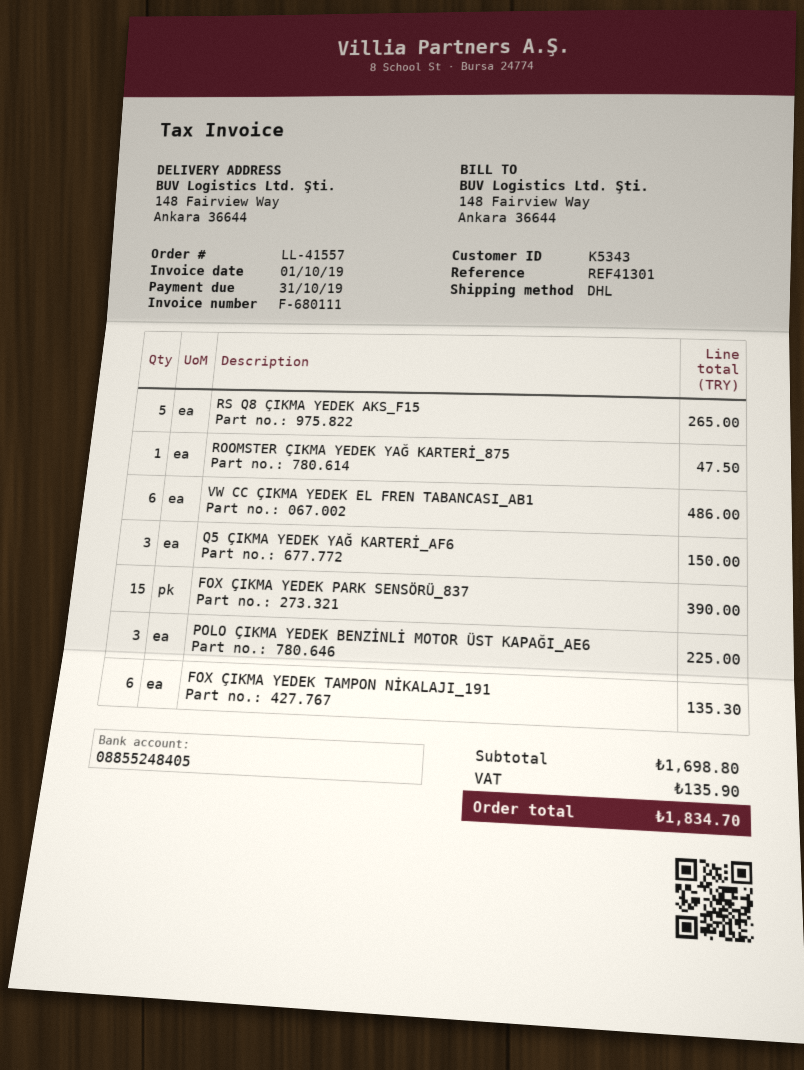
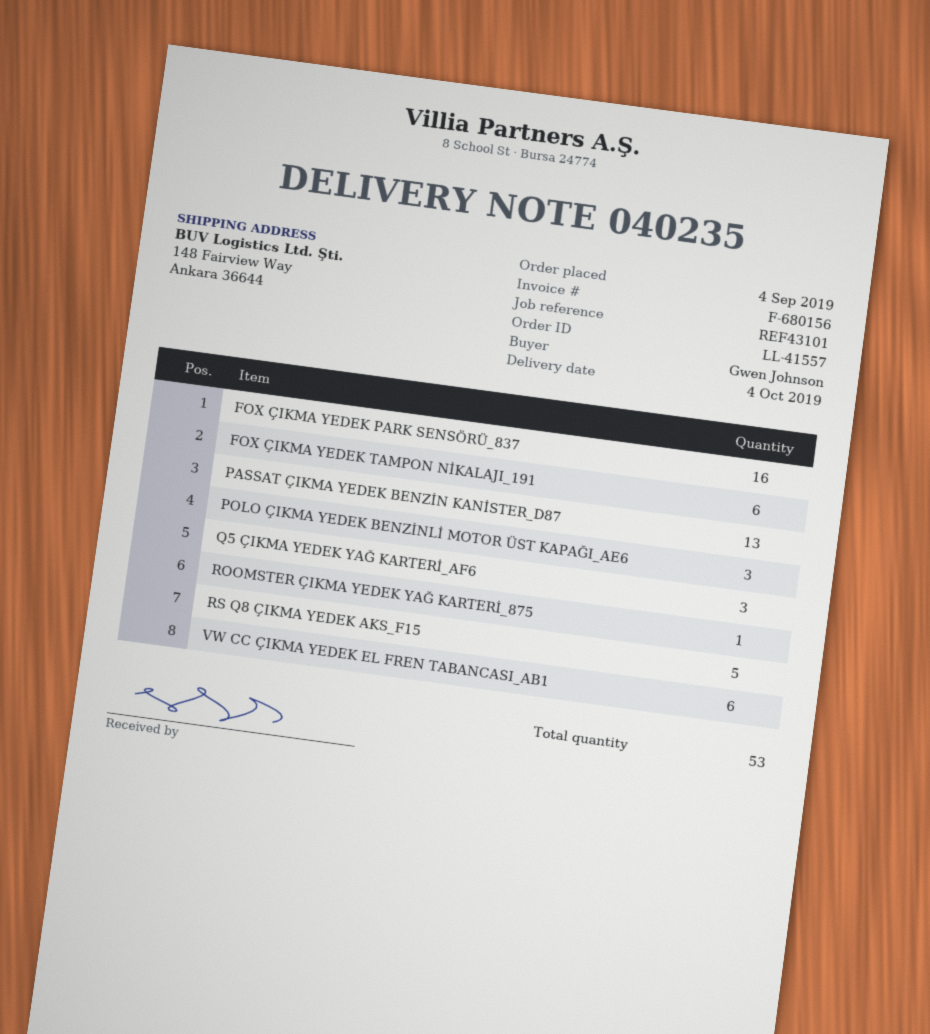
invoice number: F-680111 -> F-680156
reference: REF41301 -> REF43101
FOX ÇIKMA YEDEK PARK SENSÖRÜ_837: 15 -> 16
PASSAT ÇIKMA YEDEK BENZİN KANİSTER_D87: none -> 13

